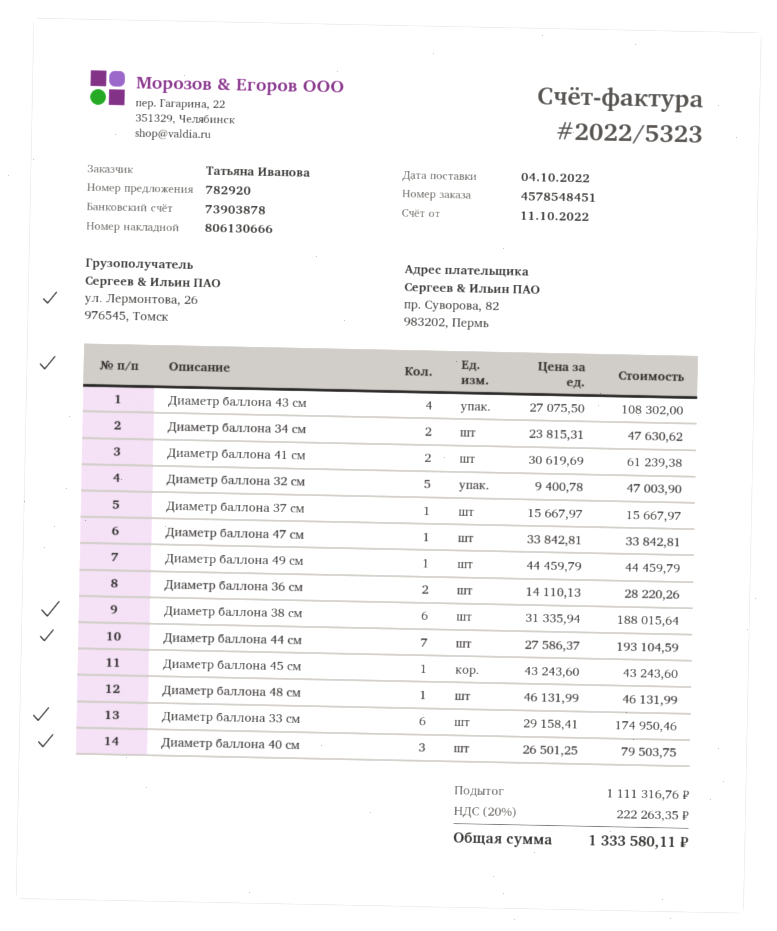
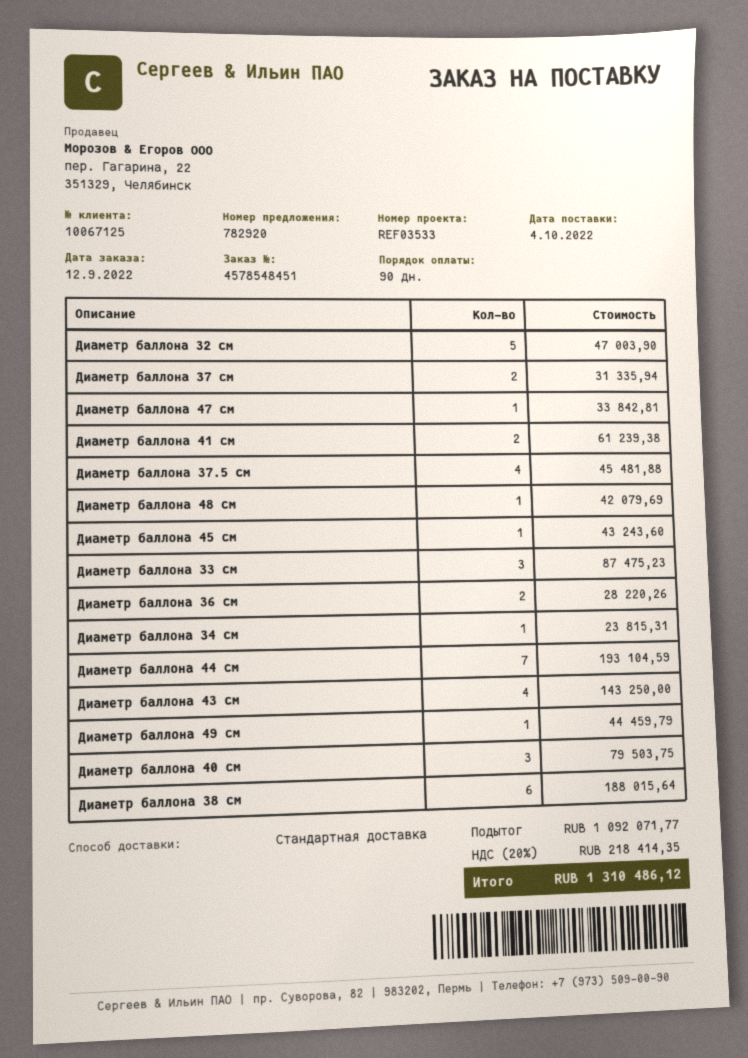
Диаметр баллона 43 см: 4 for 108302.00 -> 4 for 143250.00
Диаметр баллона 34 см: 2 for 47630.62 -> 1 for 23815.31
Диаметр баллона 37 см: 1 for 15667.97 -> 2 for 31335.94
Диаметр баллона 48 см: 1 for 46131.99 -> 1 for 42079.69
Диаметр баллона 33 см: 6 for 174950.46 -> 3 for 87475.23
Диаметр баллона 37.5 см: none -> 4 for 45481.88
subtotal: 1111316.76 -> 1092071.77
tax: 20% = 222263.35 -> 20% = 218414.35
total: 1333580.11 -> 1310486.12

